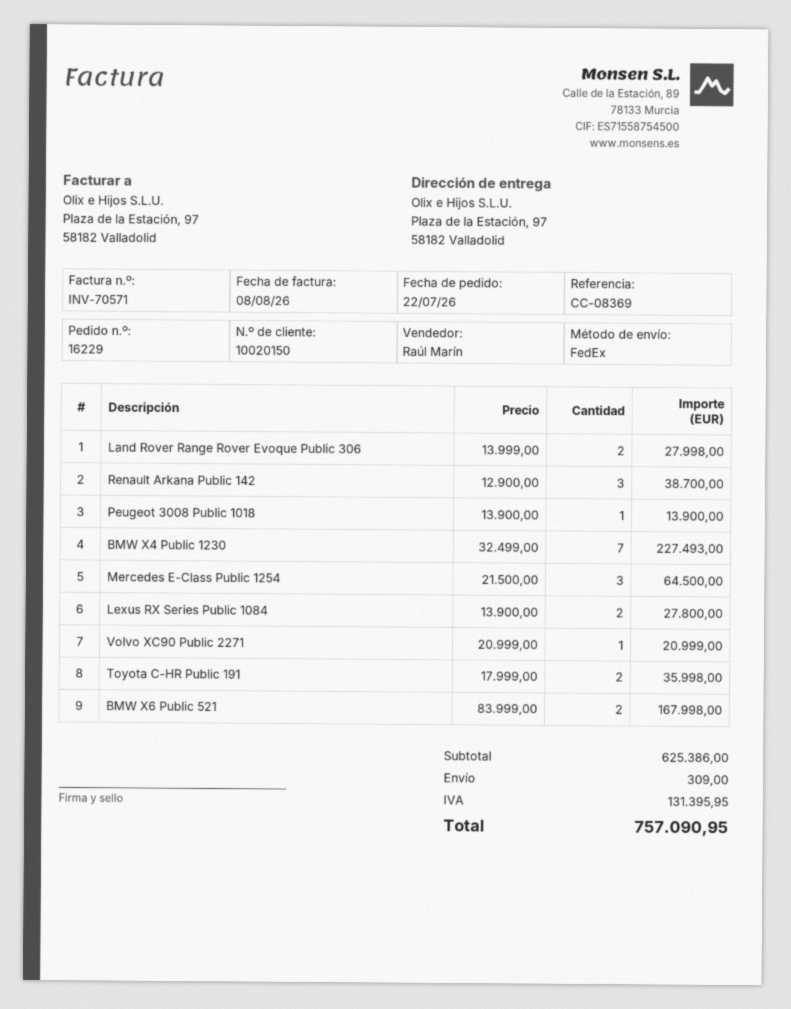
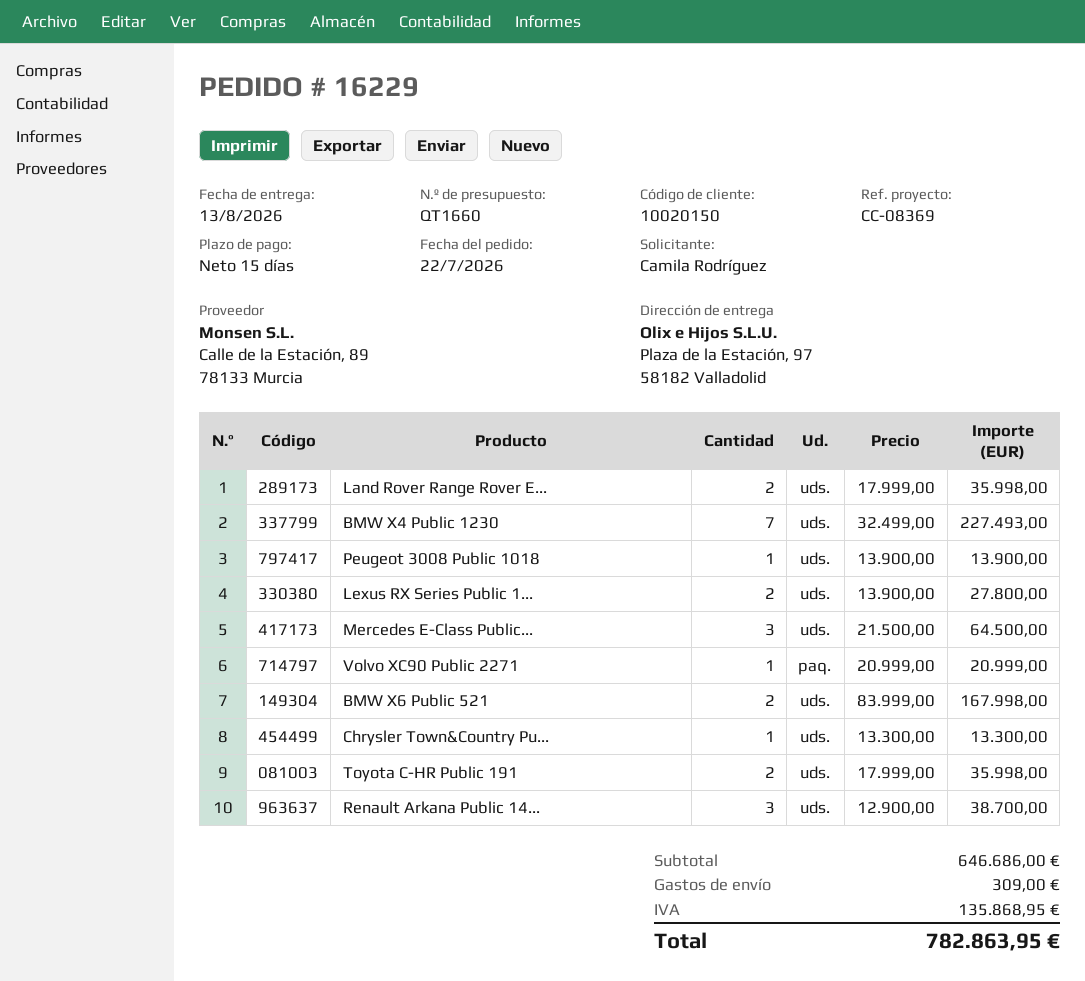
Land Rover Range Rover Evoque Public 306: 2 x 13999.00 = 27998.00 -> 2 x 17999.00 = 35998.00
Chrysler Town&Country Pu...: none -> 1 x 13300.00 = 13300.00
subtotal: 625386.00 -> 646686.00
tax: 131395.95 -> 135868.95
total: 757090.95 -> 782863.95

